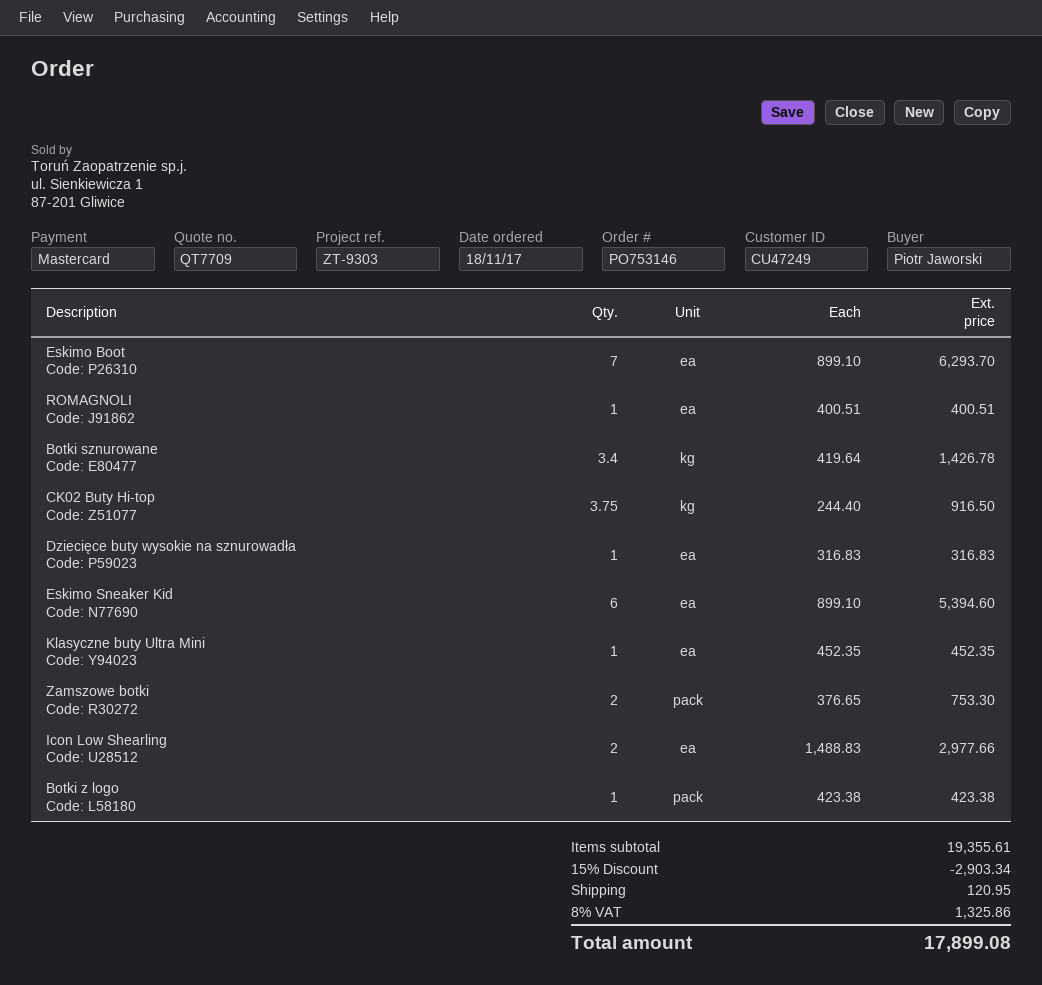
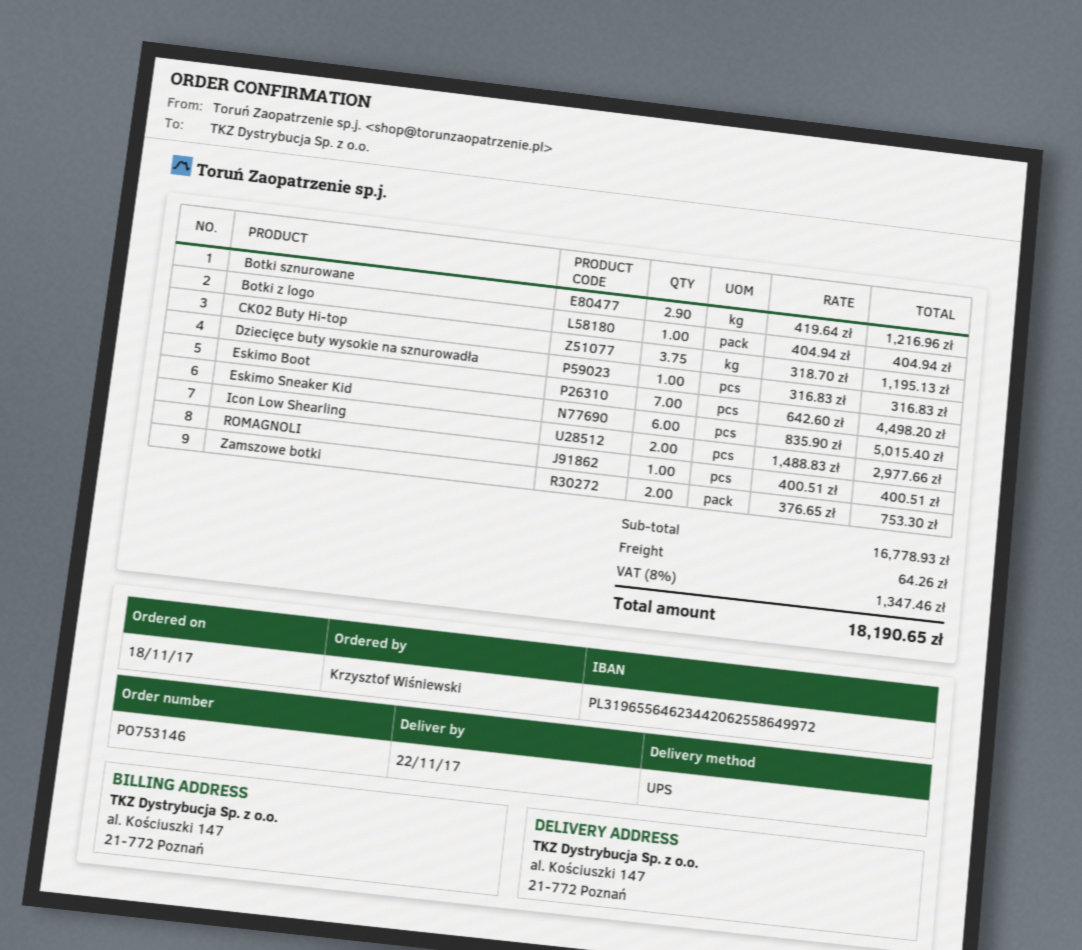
ordered by: Piotr Jaworski -> Krzysztof Wiśniewski
Eskimo Boot: 7 x 899.10 = 6293.70 -> 7 x 642.60 = 4498.20
Botki sznurowane: 3.4 x 419.64 = 1426.78 -> 2.9 x 419.64 = 1216.96
CK02 Buty Hi-top: 3.75 x 244.40 = 916.50 -> 3.75 x 318.70 = 1195.13
Eskimo Sneaker Kid: 6 x 899.10 = 5394.60 -> 6 x 835.90 = 5015.40
Klasyczne buty Ultra Mini: 1 x 452.35 = 452.35 -> none
Botki z logo: 1 x 423.38 = 423.38 -> 1 x 404.94 = 404.94
subtotal: 19355.61 -> 16778.93
discount: 15% = 2903.34 -> none
shipping: 120.95 -> 64.26
tax: 8% = 1325.86 -> 8% = 1347.46
total: 17899.08 -> 18190.65

